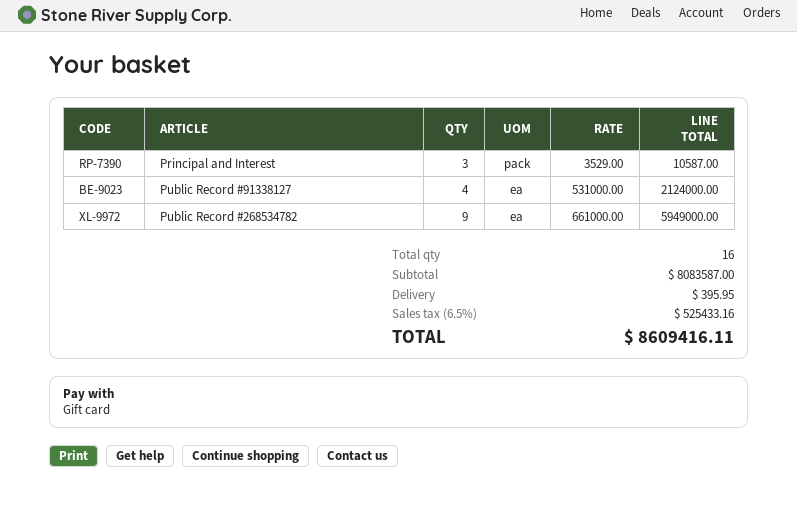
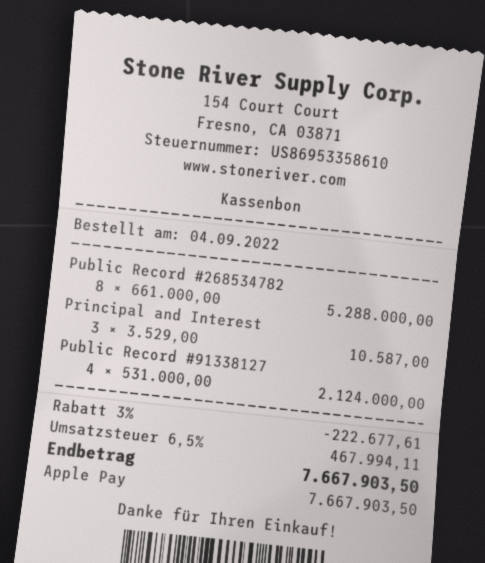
payment method: gift card -> Apple Pay
Public Record #268534782: 9 x 661000.00 = 5949000.00 -> 8 x 661000.00 = 5288000.00
discount: none -> 3% = 222677.61
shipping: 395.95 -> none
tax: 6.5% = 525433.16 -> 6.5% = 467994.11
total: 8609416.11 -> 7667903.50

